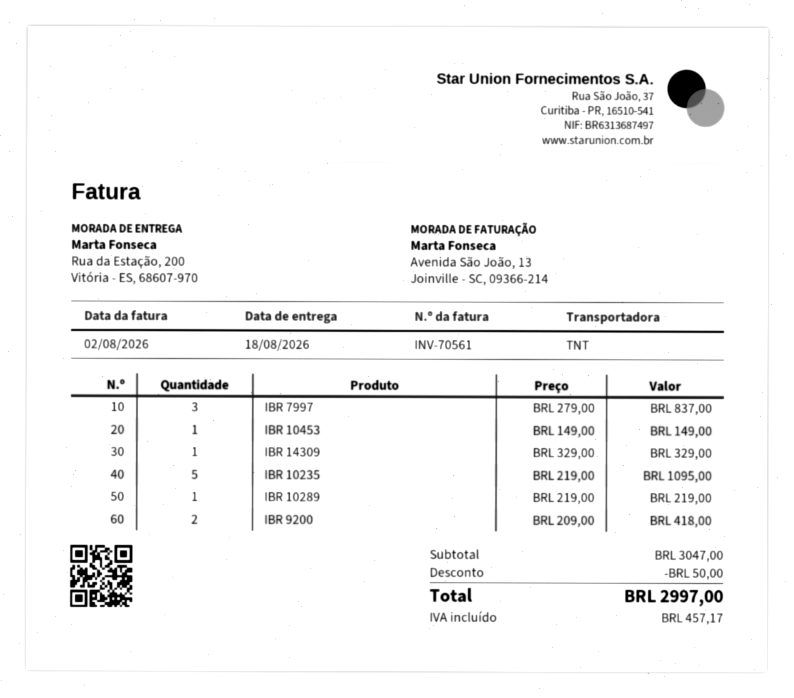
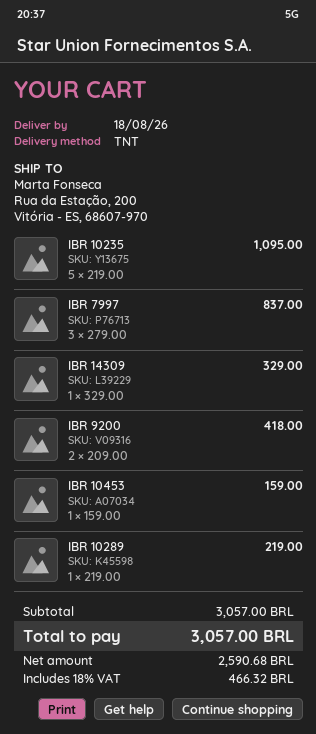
IBR 10453: 1 x 149.00 = 149.00 -> 1 x 159.00 = 159.00
subtotal: 3047.00 -> 3057.00
discount: 50.00 -> none
tax: 457.17 -> 466.32
total: 2997.00 -> 3057.00

